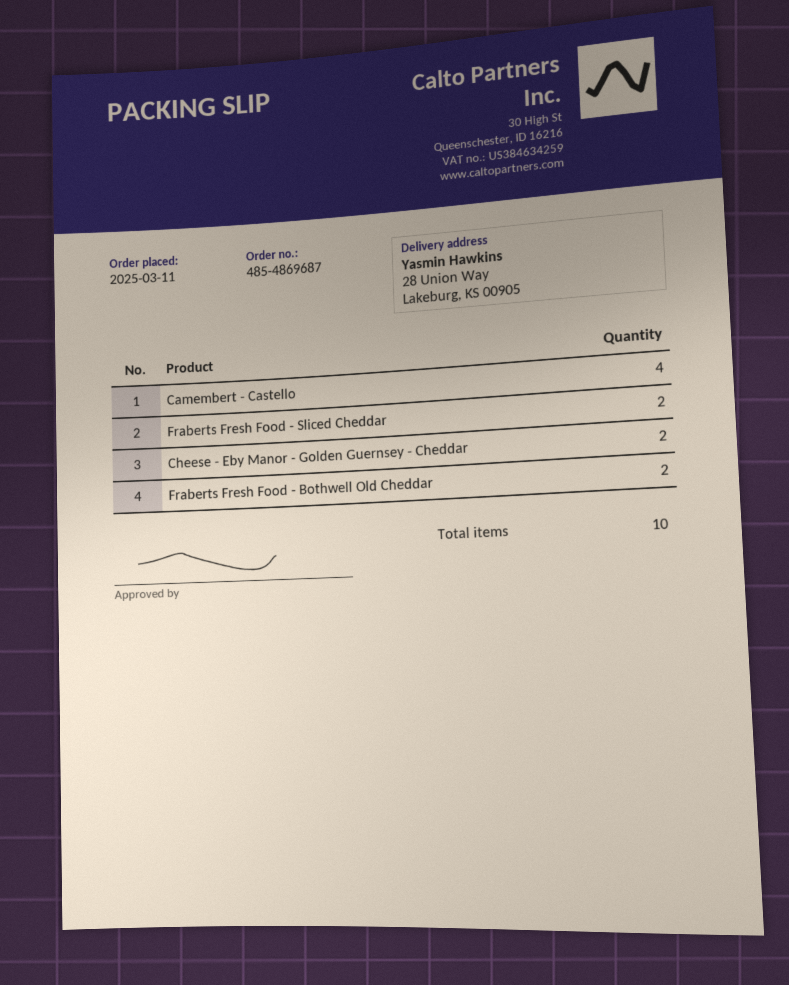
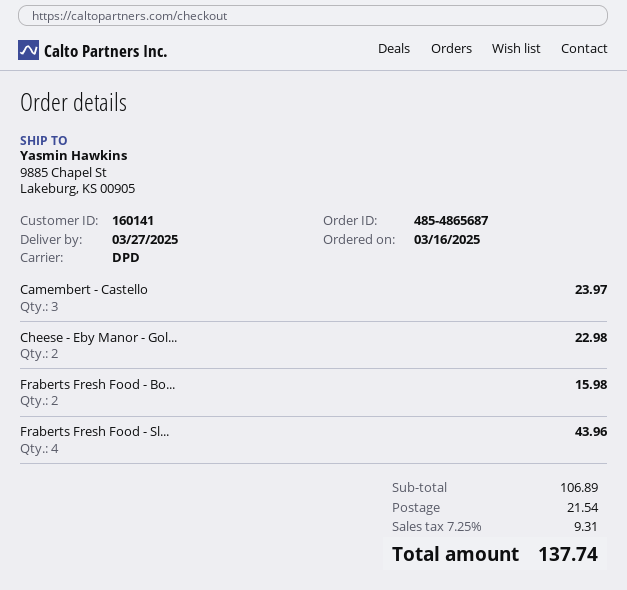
order number: 485-4869687 -> 485-4865687
order date: 2025-03-11 -> 2025-03-16
ship to: 28 Union Way, Lakeburg, KS 00905 -> 9885 Chapel St, Lakeburg, KS 00905
Camembert - Castello: 4 -> 3
Fraberts Fresh Food - Sliced Cheddar: 2 -> 4

